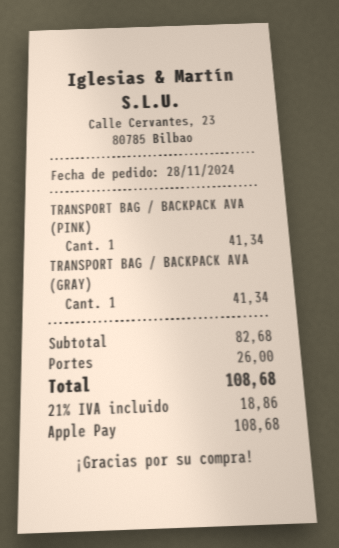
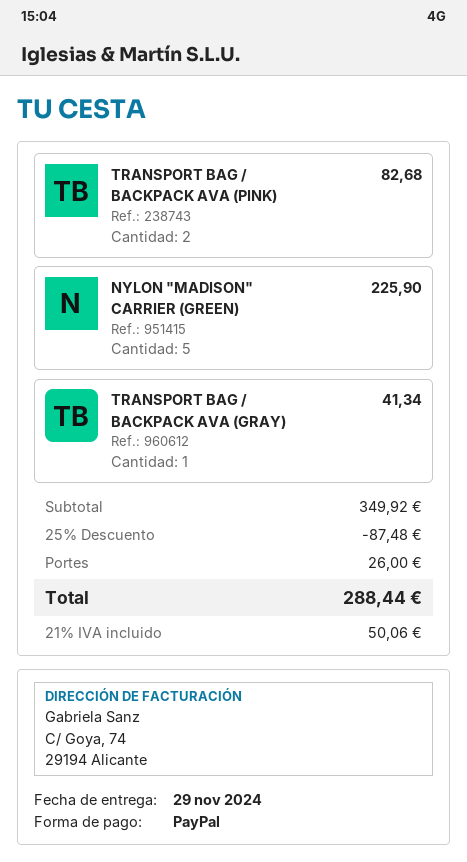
payment method: Apple Pay -> PayPal
TRANSPORT BAG / BACKPACK AVA (PINK): 1 for 41.34 -> 2 for 82.68
NYLON "MADISON" CARRIER (GREEN): none -> 5 for 225.90
subtotal: 82.68 -> 349.92
discount: none -> 25% = 87.48
tax: 21% = 18.86 -> 21% = 50.06
total: 108.68 -> 288.44

